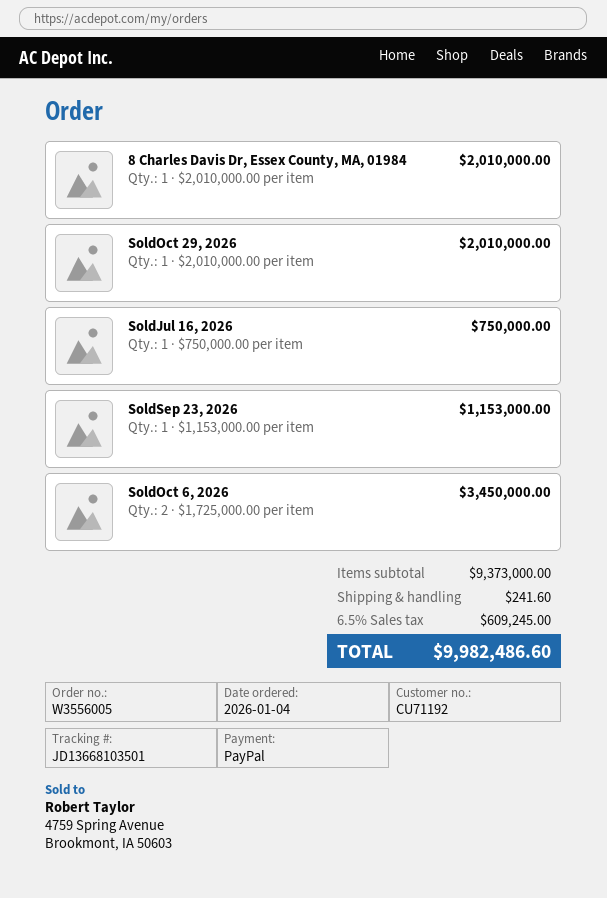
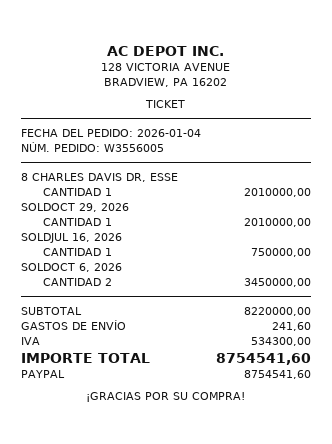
SoldSep 23, 2026: 1 for 1153000.00 -> none
subtotal: 9373000.00 -> 8220000.00
tax: 609245.00 -> 534300.00
total: 9982486.60 -> 8754541.60

